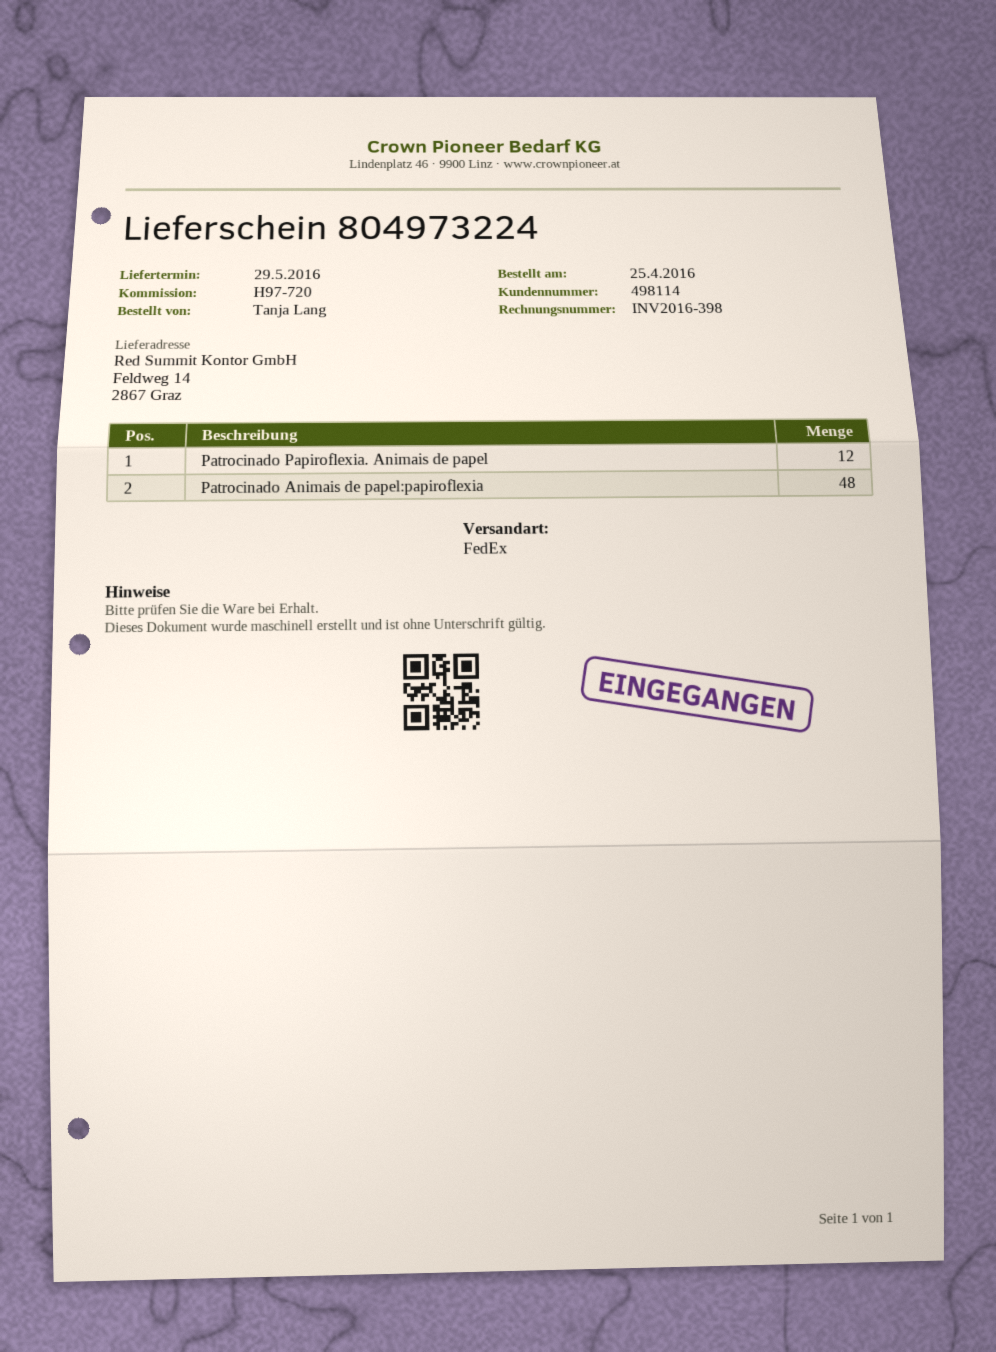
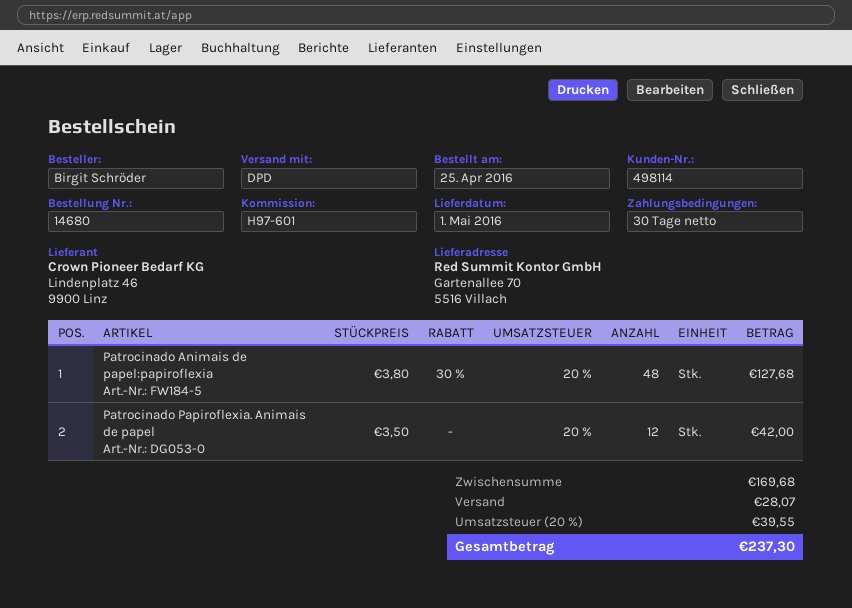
delivery date: 2016-05-29 -> 2016-05-01
reference: H97-720 -> H97-601
ordered by: Tanja Lang -> Birgit Schröder
shipping method: FedEx -> DPD
ship to: Feldweg 14, 2867 Graz -> Gartenallee 70, 5516 Villach

